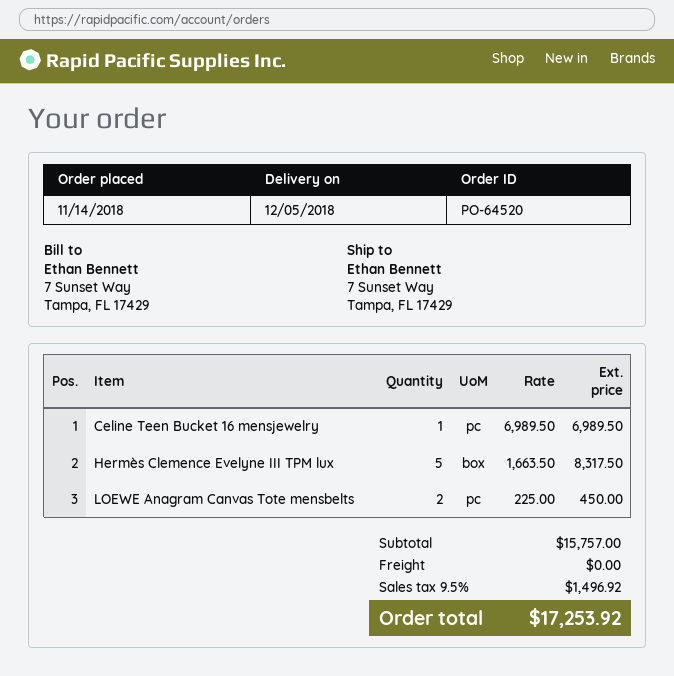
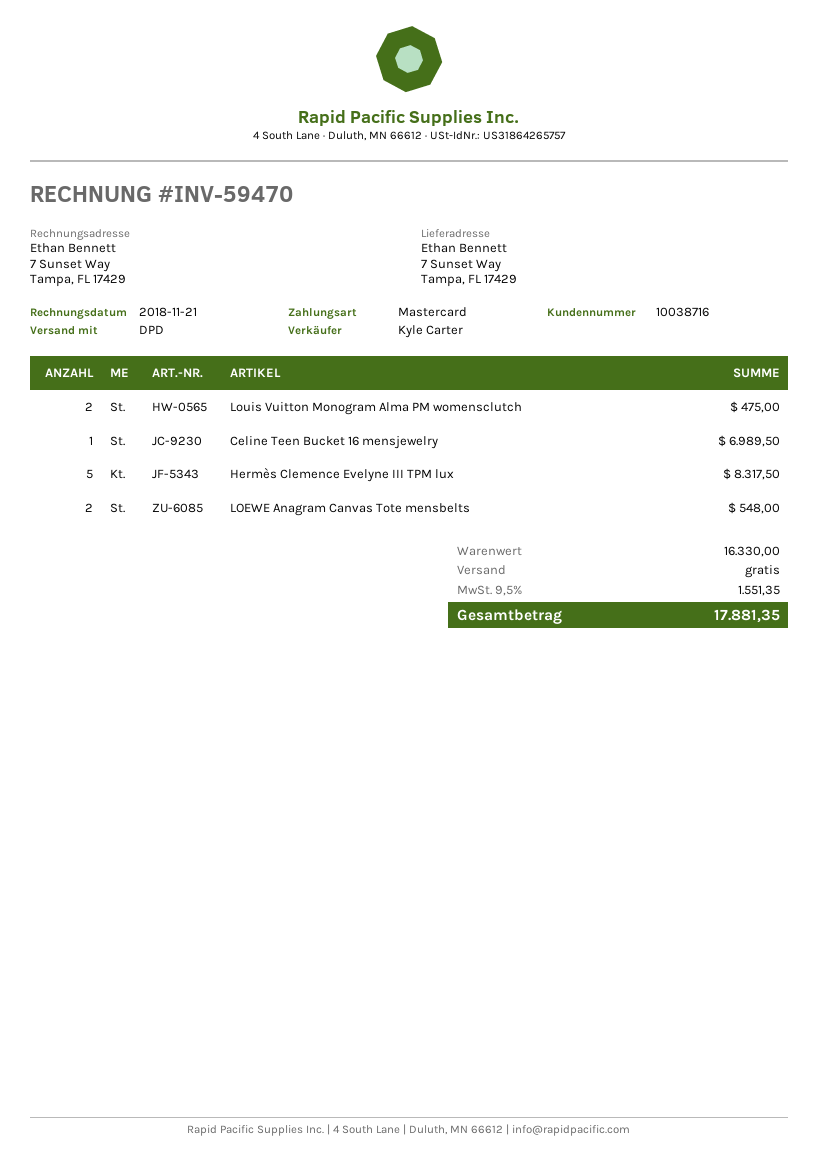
LOEWE Anagram Canvas Tote mensbelts: 2 for 450.00 -> 2 for 548.00
Louis Vuitton Monogram Alma PM womensclutch: none -> 2 for 475.00
subtotal: 15757.00 -> 16330.00
tax: 9.5% = 1496.92 -> 9.5% = 1551.35
total: 17253.92 -> 17881.35

